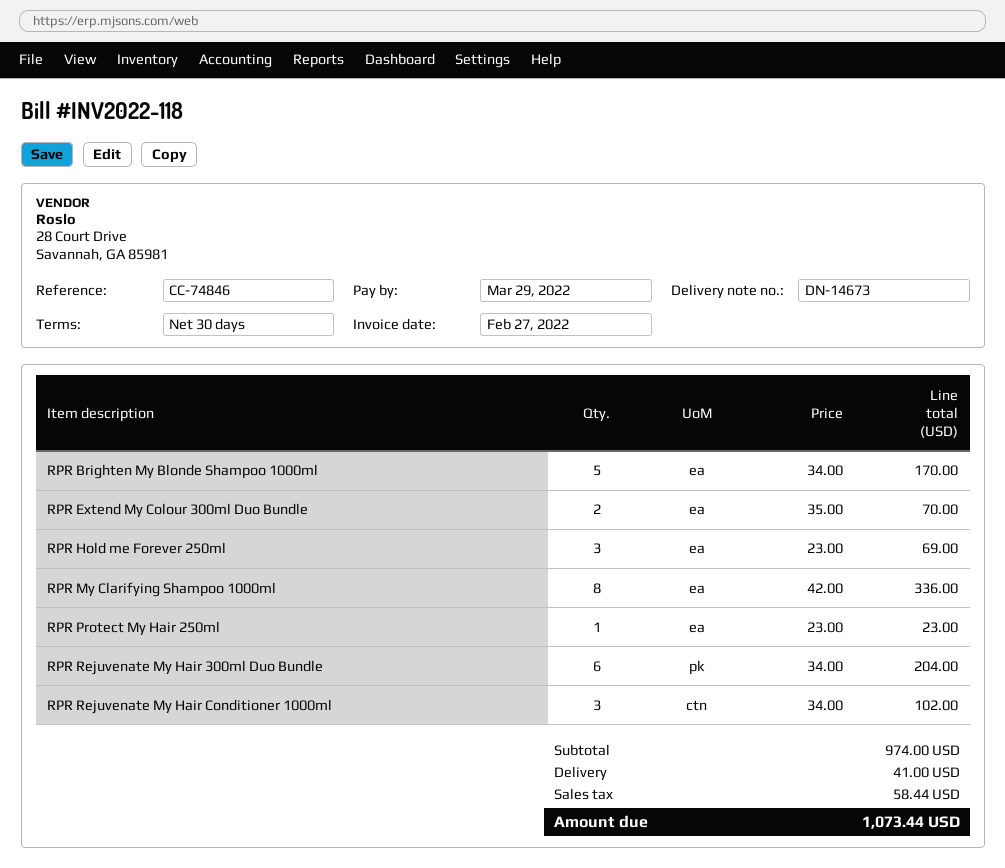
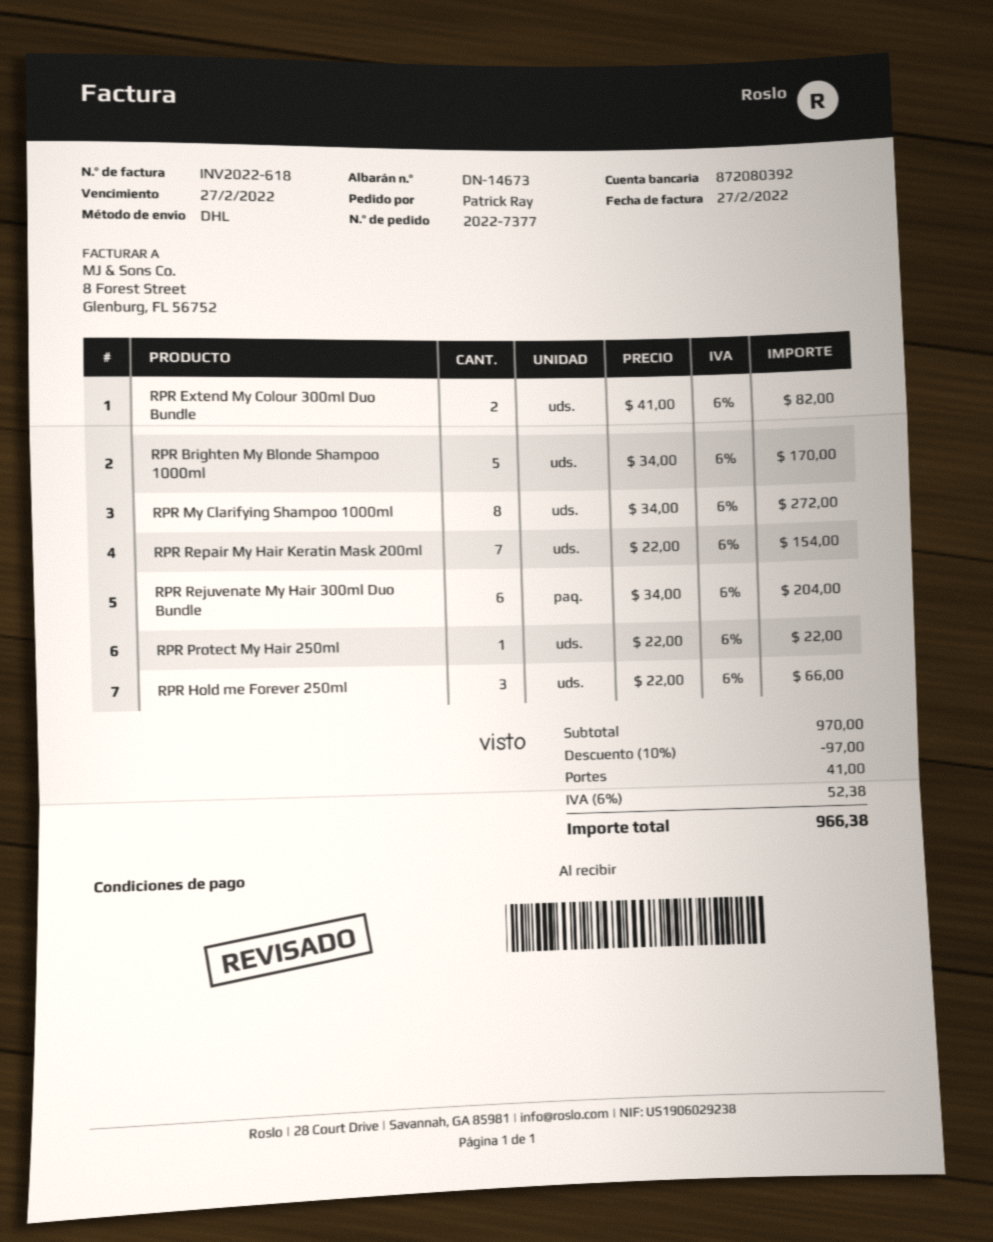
invoice number: INV2022-118 -> INV2022-618
payment terms: 30 days -> on receipt
due date: 2022-03-29 -> 2022-02-27
RPR Extend My Colour 300ml Duo Bundle: 2 x 35.00 = 70.00 -> 2 x 41.00 = 82.00
RPR Hold me Forever 250ml: 3 x 23.00 = 69.00 -> 3 x 22.00 = 66.00
RPR My Clarifying Shampoo 1000ml: 8 x 42.00 = 336.00 -> 8 x 34.00 = 272.00
RPR Protect My Hair 250ml: 1 x 23.00 = 23.00 -> 1 x 22.00 = 22.00
RPR Rejuvenate My Hair Conditioner 1000ml: 3 x 34.00 = 102.00 -> none
RPR Repair My Hair Keratin Mask 200ml: none -> 7 x 22.00 = 154.00
subtotal: 974.00 -> 970.00
discount: none -> 10% = 97.00
tax: 58.44 -> 52.38
total: 1073.44 -> 966.38

